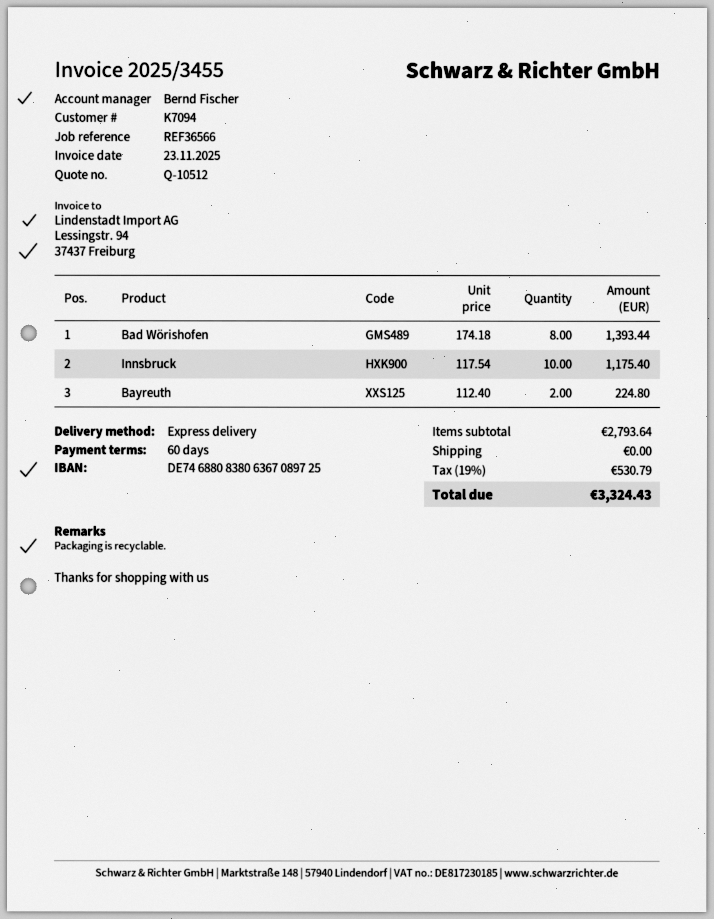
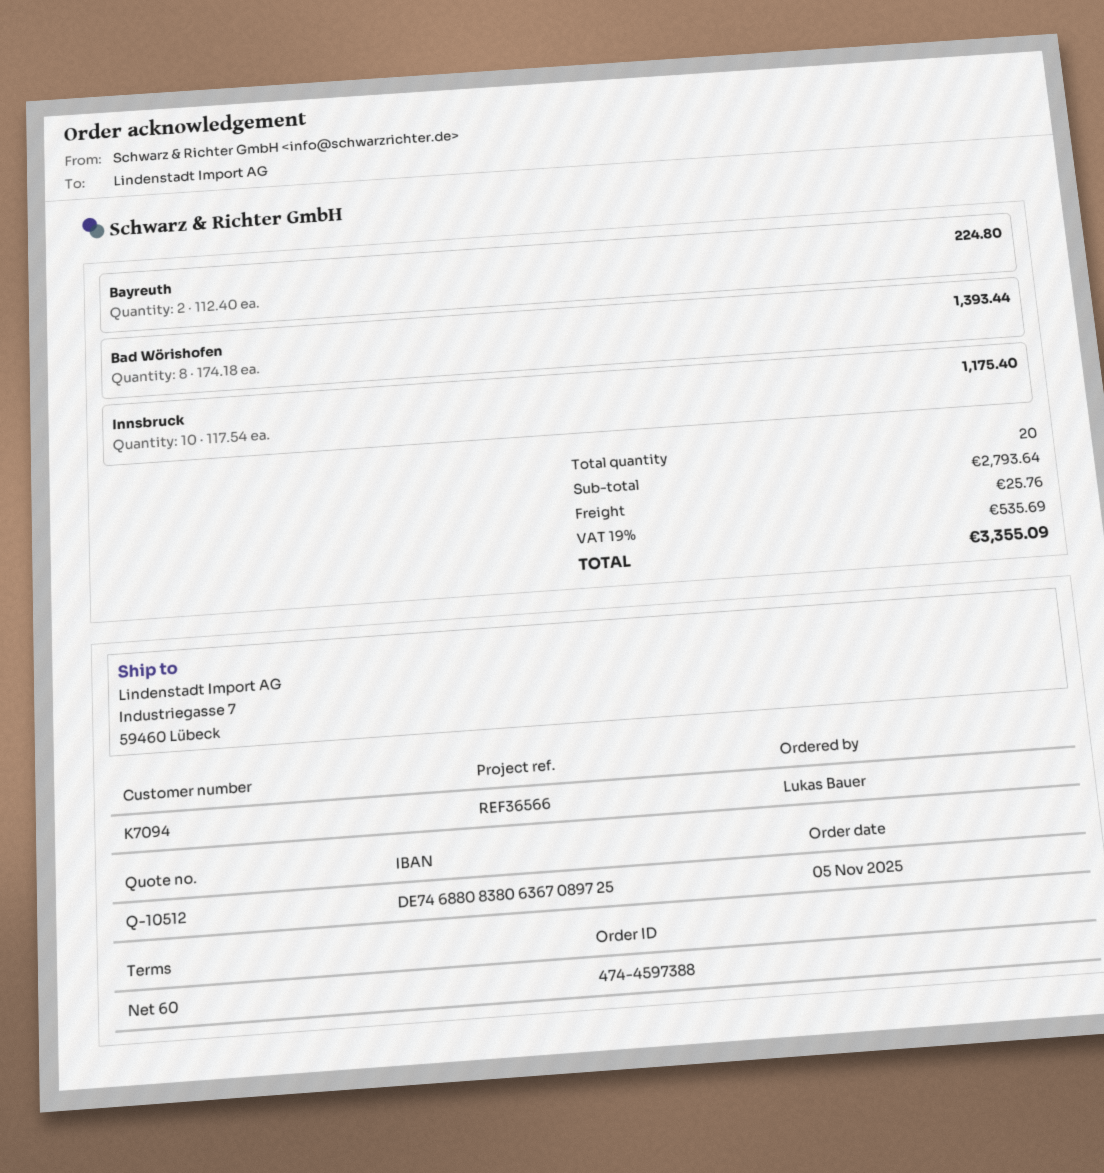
shipping: 0.00 -> 25.76
tax: 19% = 530.79 -> 19% = 535.69
total: 3324.43 -> 3355.09

